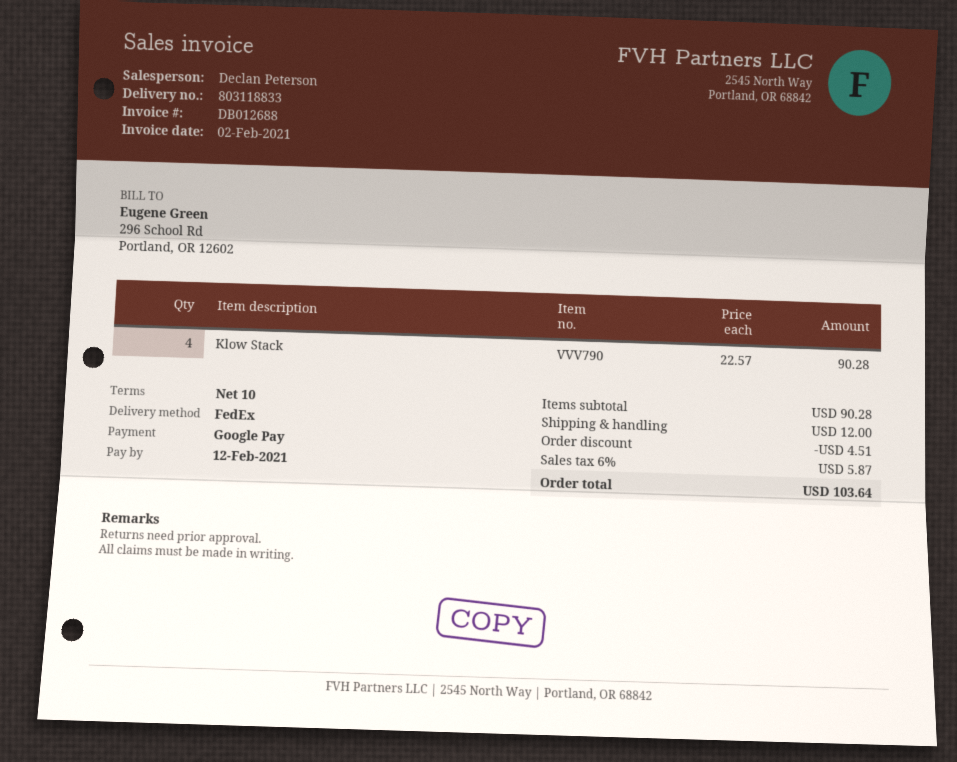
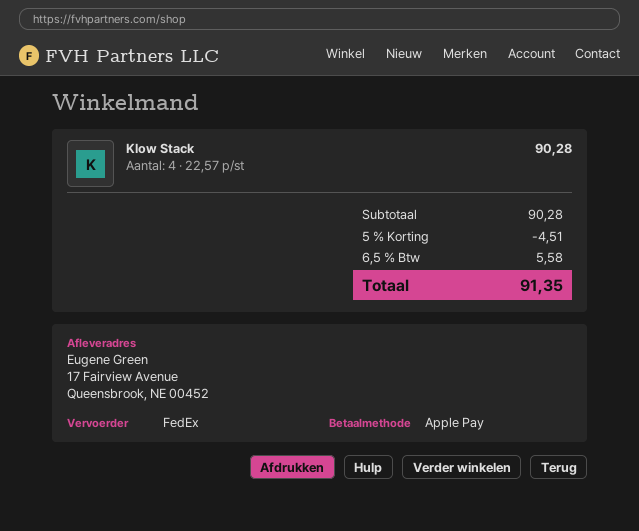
payment method: Google Pay -> Apple Pay
shipping: 12.00 -> none
tax: 6% = 5.87 -> 6.5% = 5.58
total: 103.64 -> 91.35

